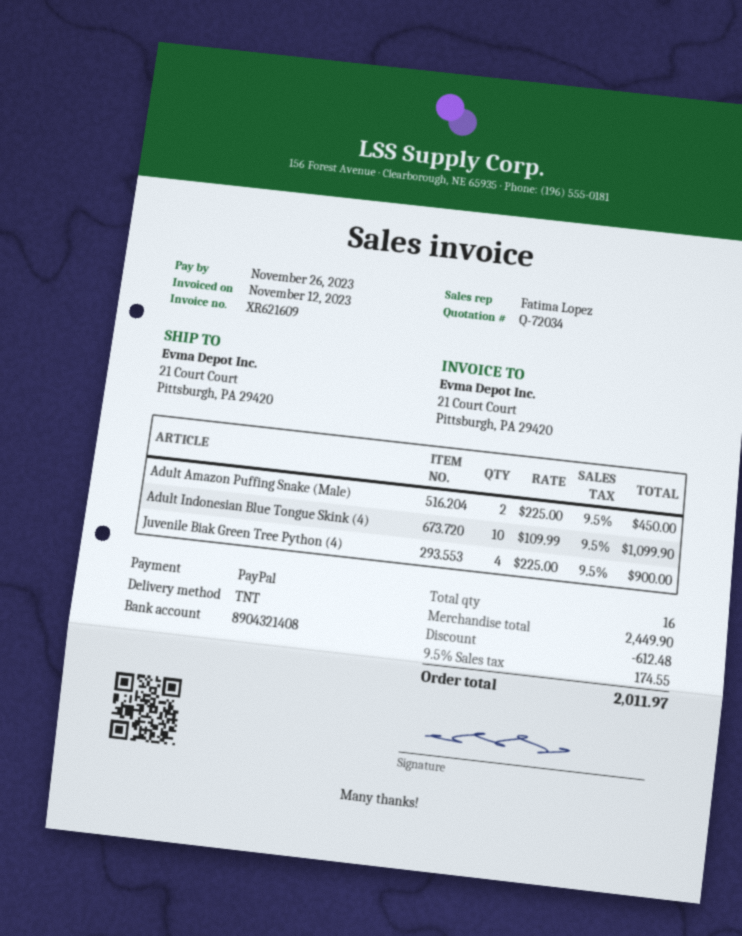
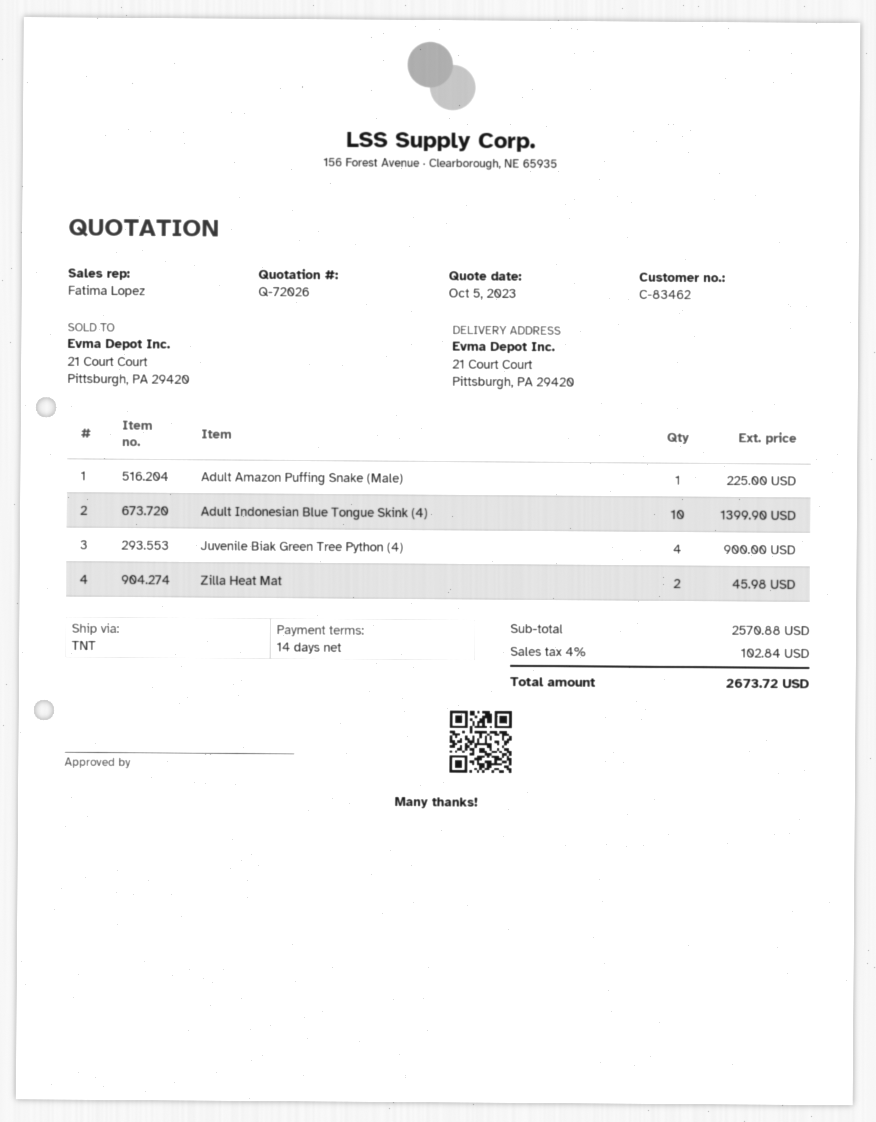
quote number: Q-72034 -> Q-72026
Adult Amazon Puffing Snake (Male): 2 for 450.00 -> 1 for 225.00
Adult Indonesian Blue Tongue Skink (4): 10 for 1099.90 -> 10 for 1399.90
Zilla Heat Mat: none -> 2 for 45.98
subtotal: 2449.90 -> 2570.88
discount: 612.48 -> none
tax: 9.5% = 174.55 -> 4% = 102.84
total: 2011.97 -> 2673.72

